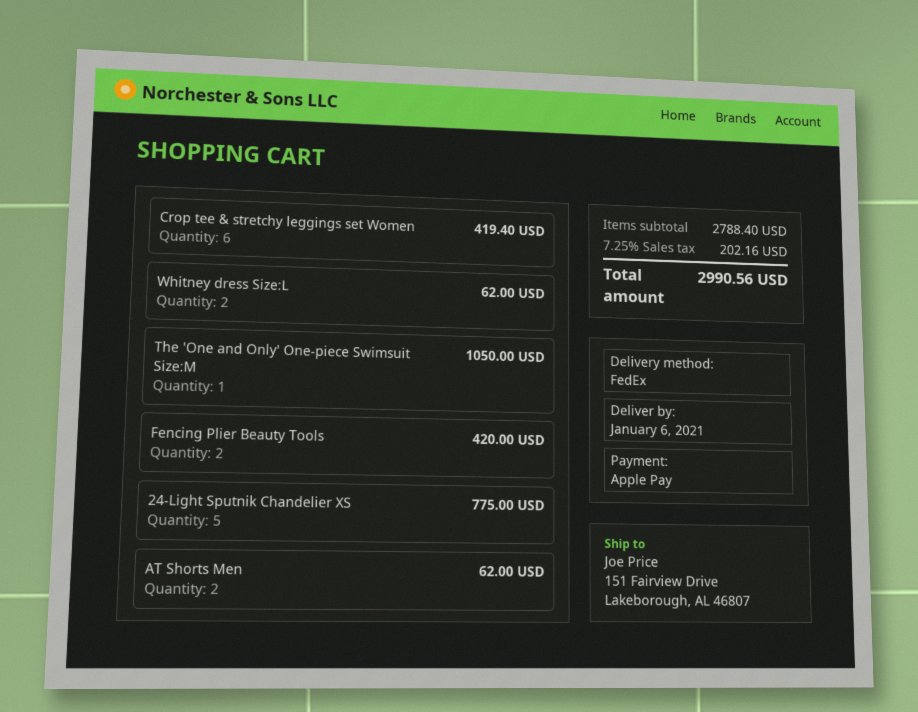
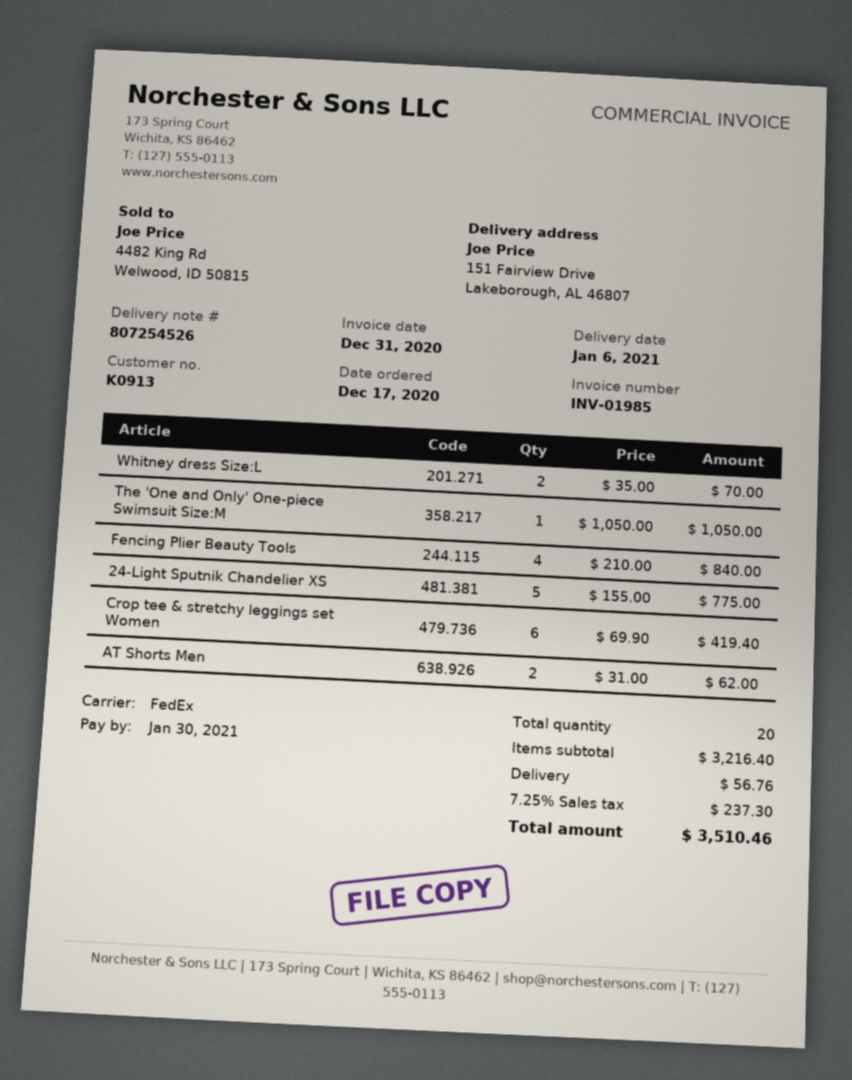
Whitney dress Size:L: 2 for 62.00 -> 2 for 70.00
Fencing Plier Beauty Tools: 2 for 420.00 -> 4 for 840.00
subtotal: 2788.40 -> 3216.40
shipping: none -> 56.76
tax: 7.25% = 202.16 -> 7.25% = 237.30
total: 2990.56 -> 3510.46

